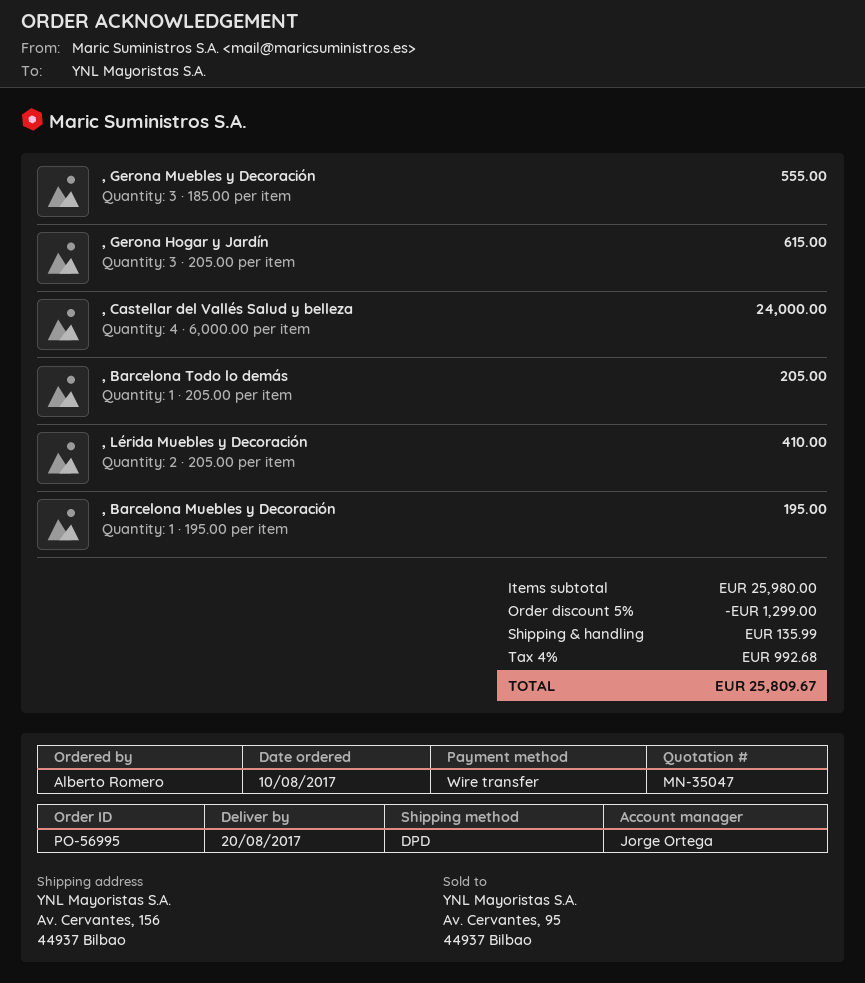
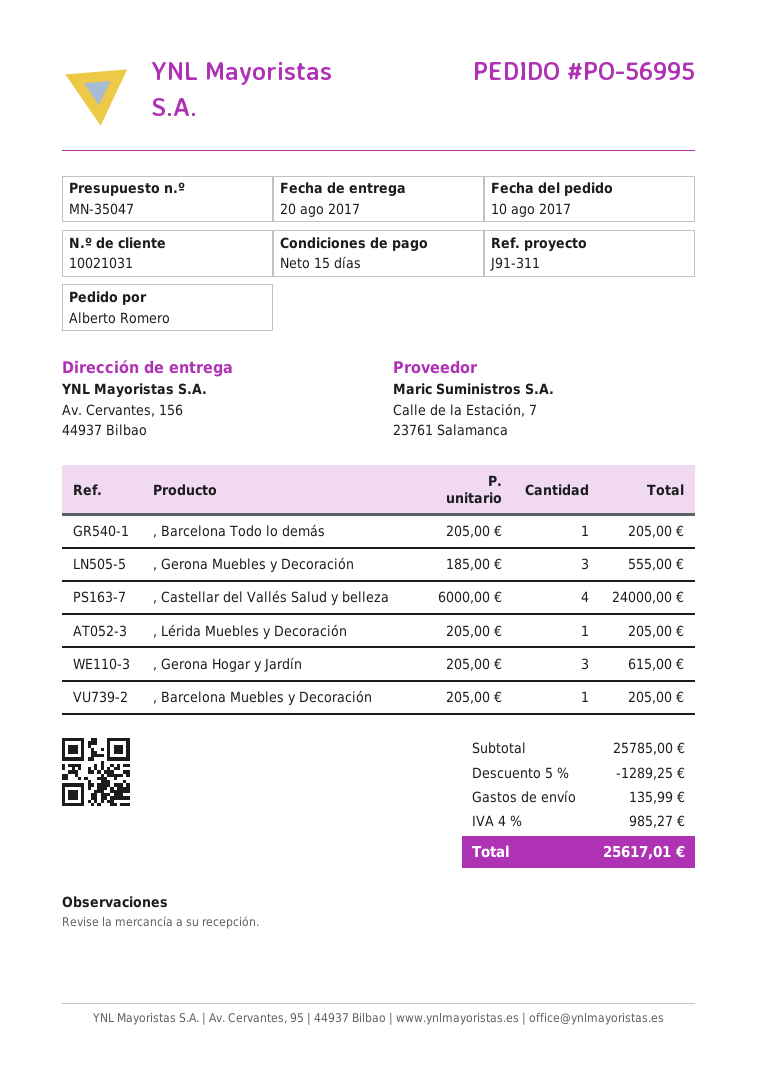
, Lérida Muebles y Decoración: 2 x 205.00 = 410.00 -> 1 x 205.00 = 205.00
, Barcelona Muebles y Decoración: 1 x 195.00 = 195.00 -> 1 x 205.00 = 205.00
subtotal: 25980.00 -> 25785.00
discount: 5% = 1299.00 -> 5% = 1289.25
tax: 4% = 992.68 -> 4% = 985.27
total: 25809.67 -> 25617.01

